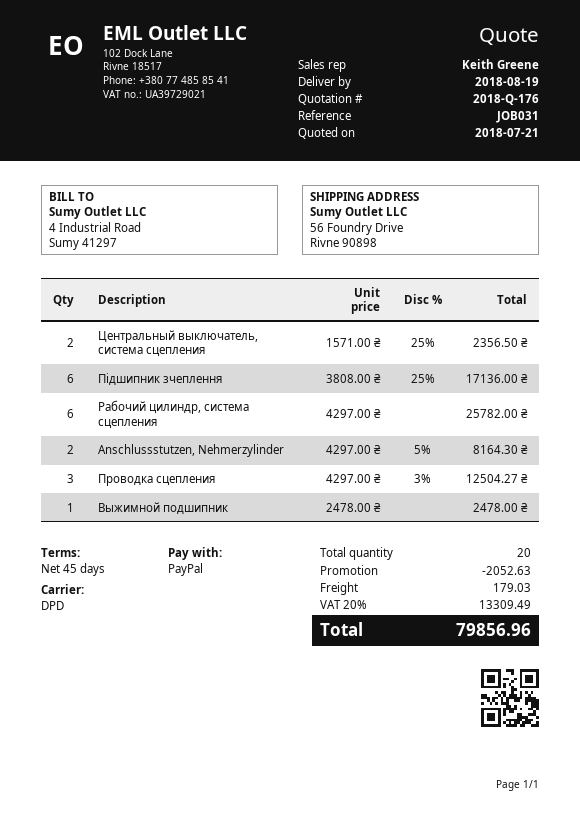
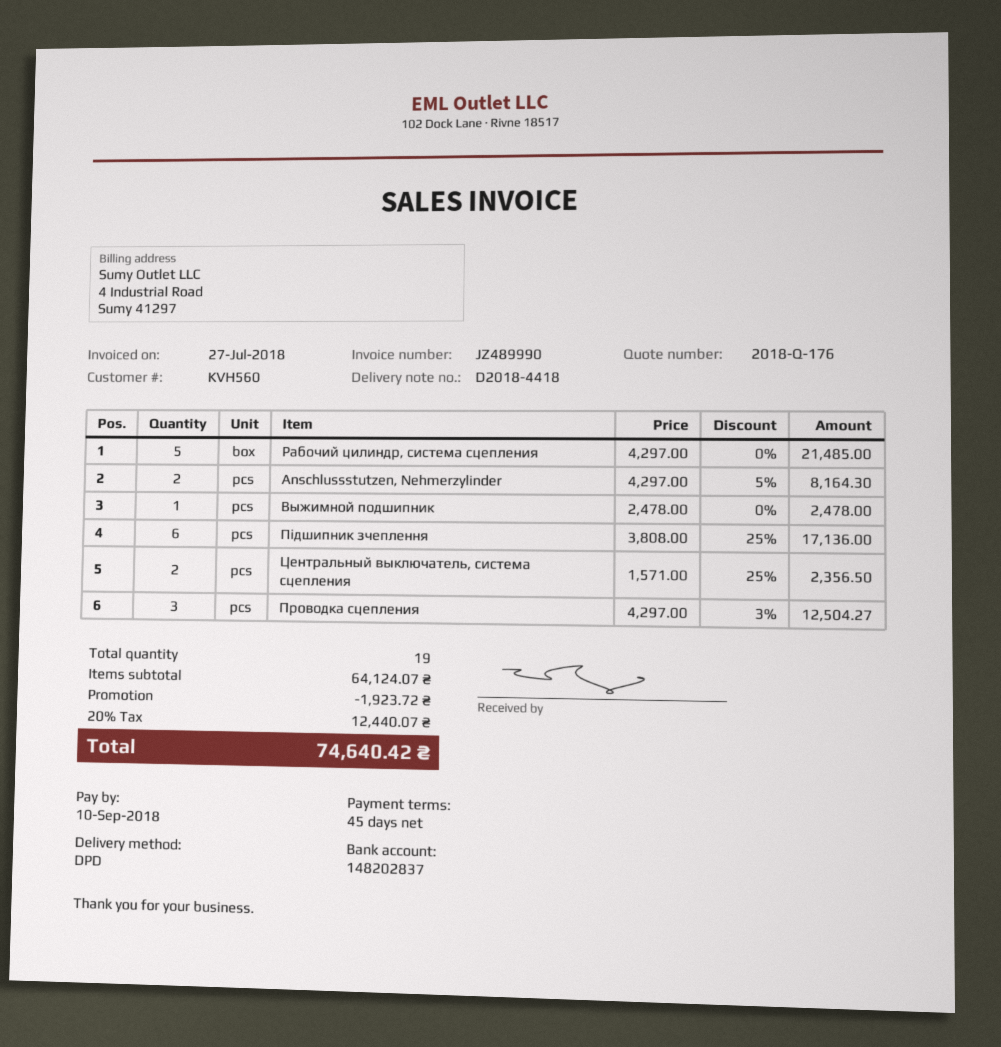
Рабочий цилиндр, система сцепления: 6 x 4297.00 = 25782.00 -> 5 x 4297.00 = 21485.00
total quantity: 20 -> 19
discount: 2052.63 -> 1923.72
shipping: 179.03 -> none
tax: 20% = 13309.49 -> 20% = 12440.07
total: 79856.96 -> 74640.42

